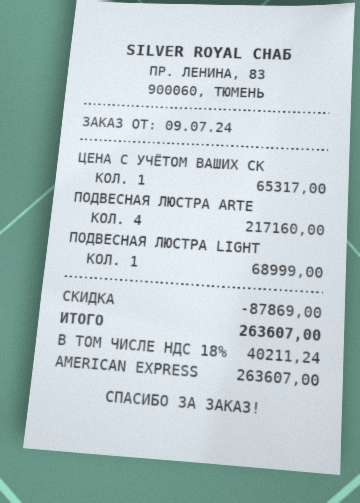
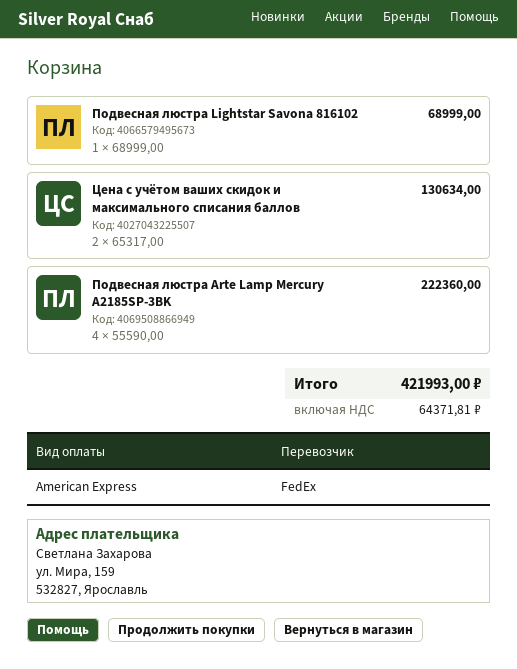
ЦЕНА С УЧЁТОМ ВАШИХ СК: 1 for 65317.00 -> 2 for 130634.00
ПОДВЕСНАЯ ЛЮСТРА ARTE: 4 for 217160.00 -> 4 for 222360.00
discount: 87869.00 -> none
tax: 40211.24 -> 64371.81
total: 263607.00 -> 421993.00

